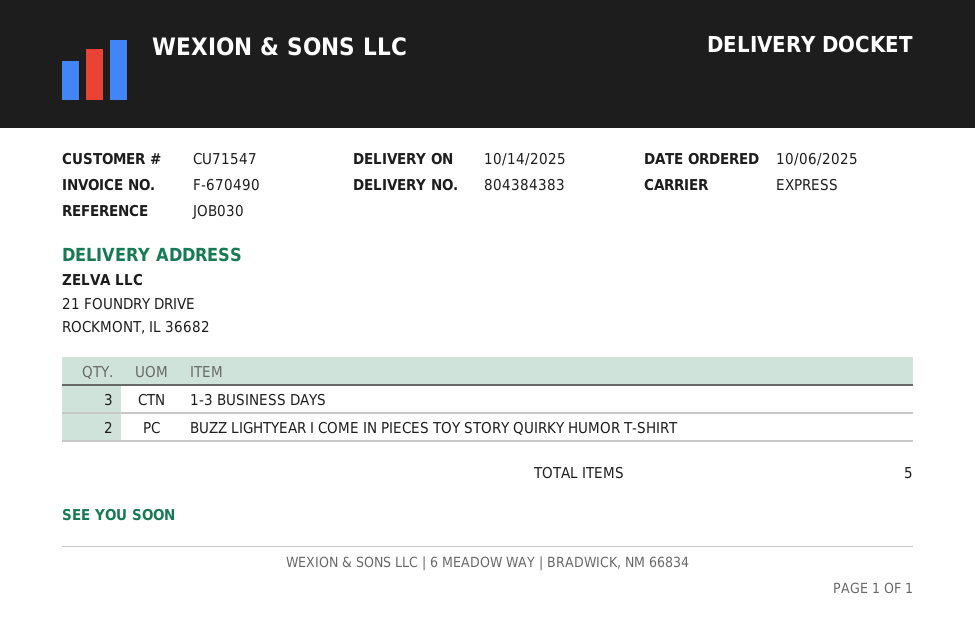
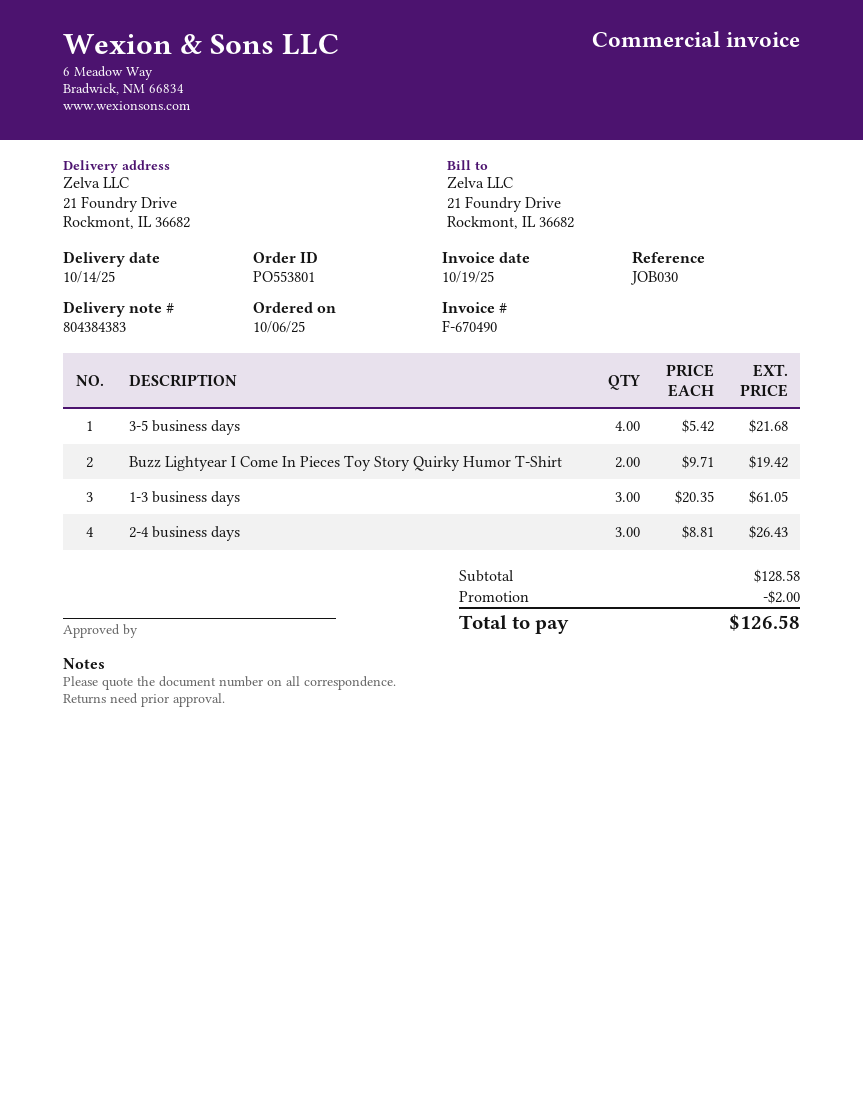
3-5 business days: none -> 4
2-4 business days: none -> 3

